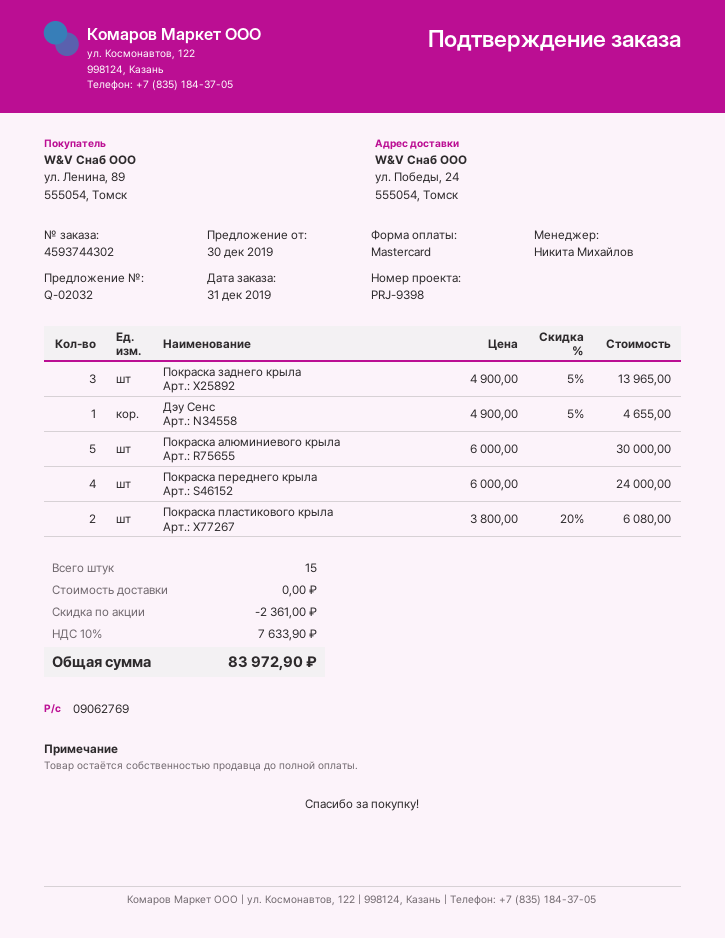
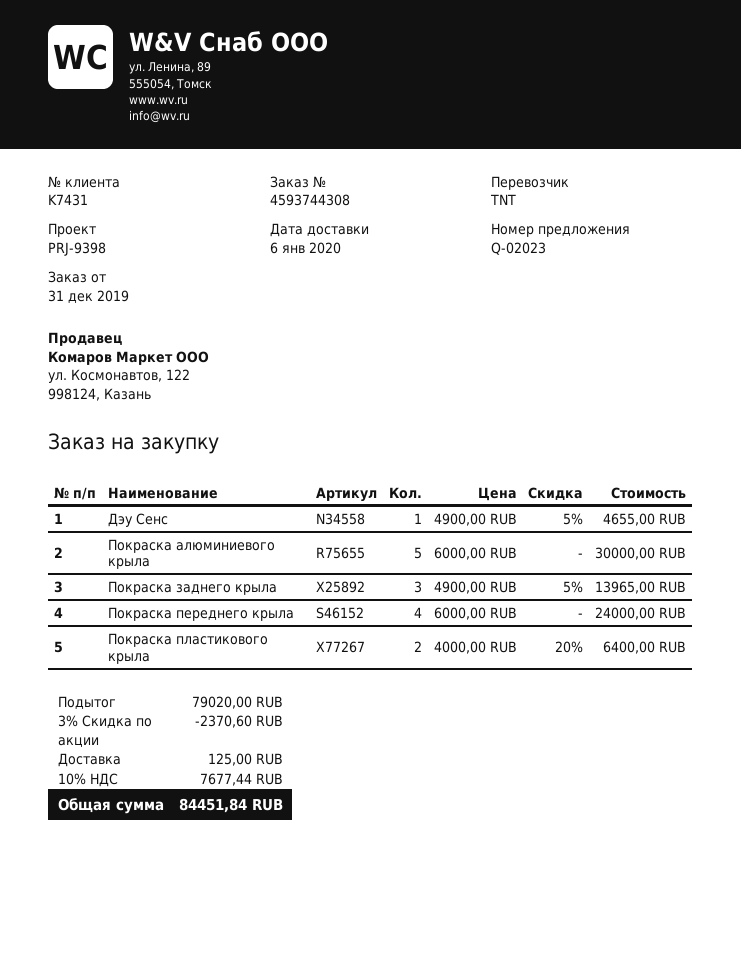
quote number: Q-02032 -> Q-02023
order number: 4593744302 -> 4593744308
Покраска пластикового крыла: 2 x 3800.00 - 20% = 6080.00 -> 2 x 4000.00 - 20% = 6400.00
discount: 2361.00 -> 2370.60
shipping: 0.00 -> 125.00
tax: 10% = 7633.90 -> 10% = 7677.44
total: 83972.90 -> 84451.84

